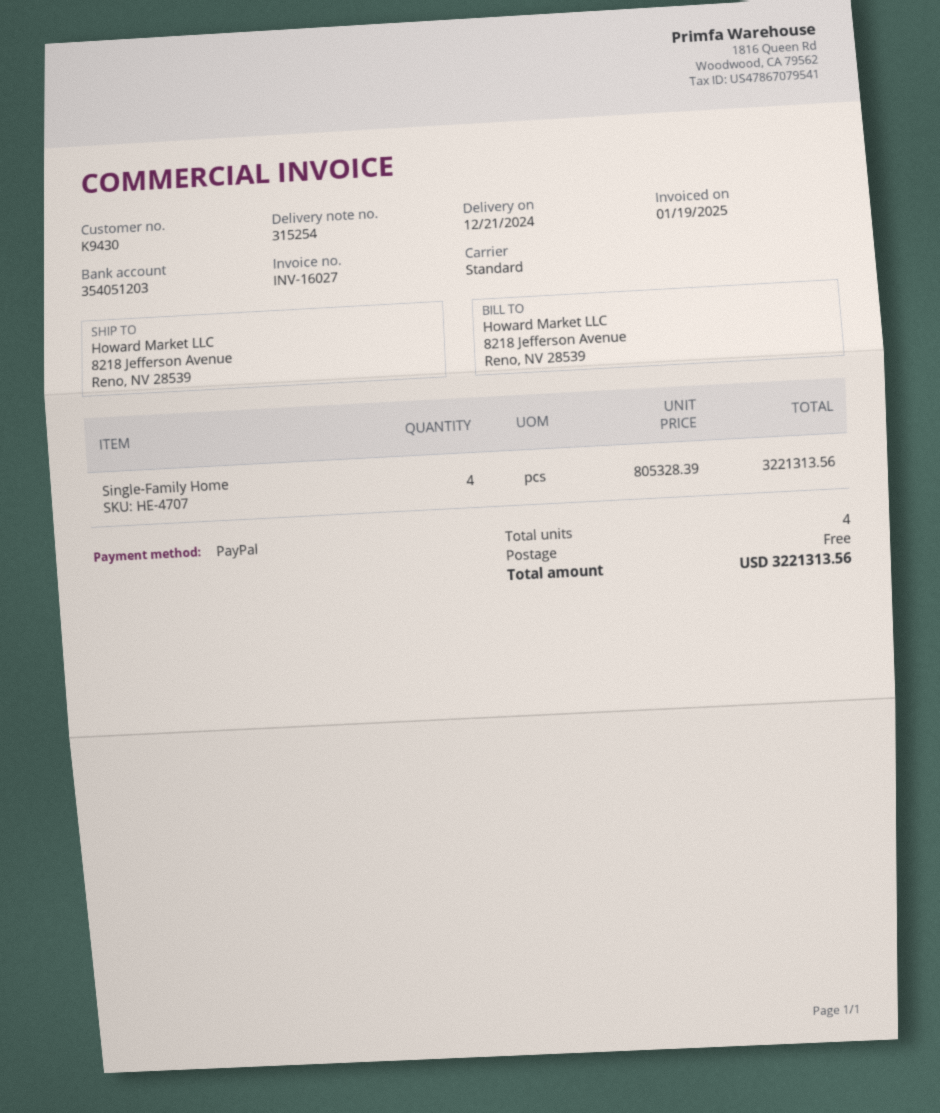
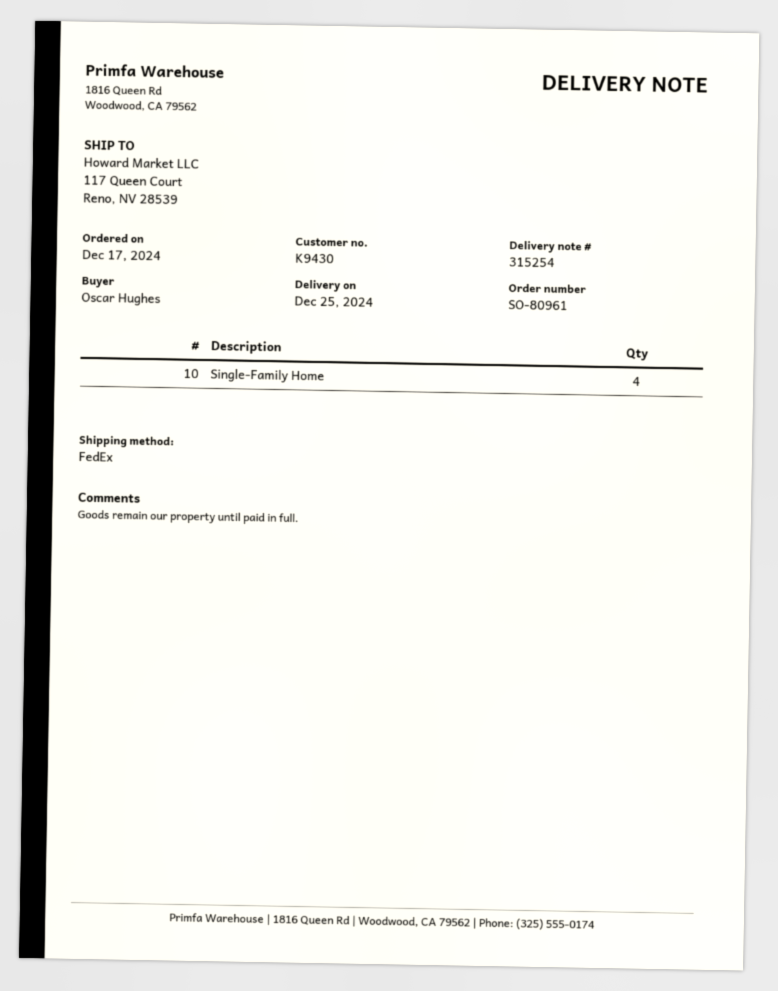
delivery date: 2024-12-21 -> 2024-12-25
shipping method: standard -> FedEx
ship to: 8218 Jefferson Avenue, Reno, NV 28539 -> 117 Queen Court, Reno, NV 28539

